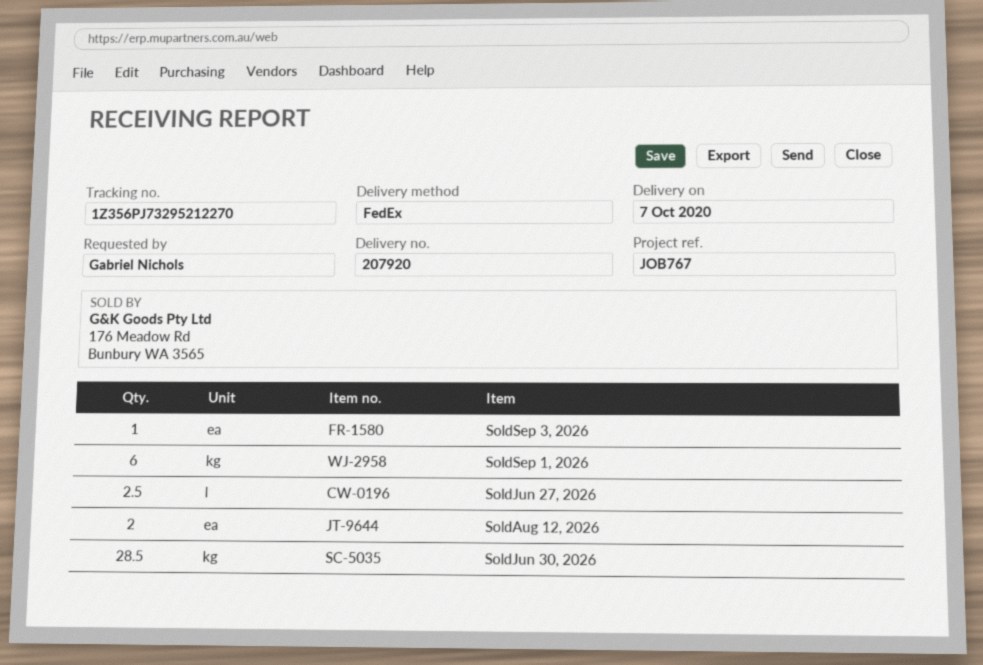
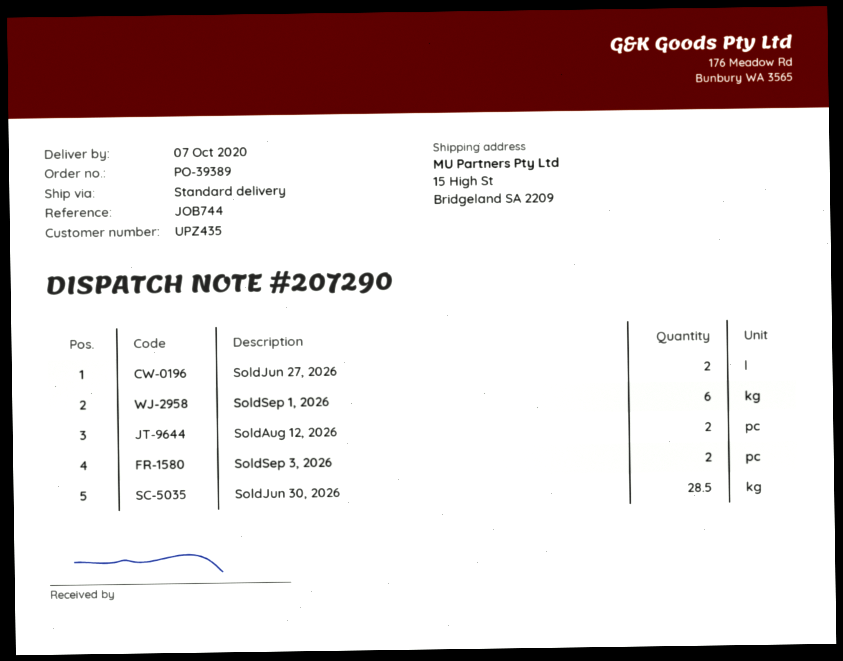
delivery note number: 207920 -> 207290
reference: JOB767 -> JOB744
shipping method: FedEx -> standard
SoldSep 3, 2026: 1 -> 2
SoldJun 27, 2026: 2.5 -> 2

